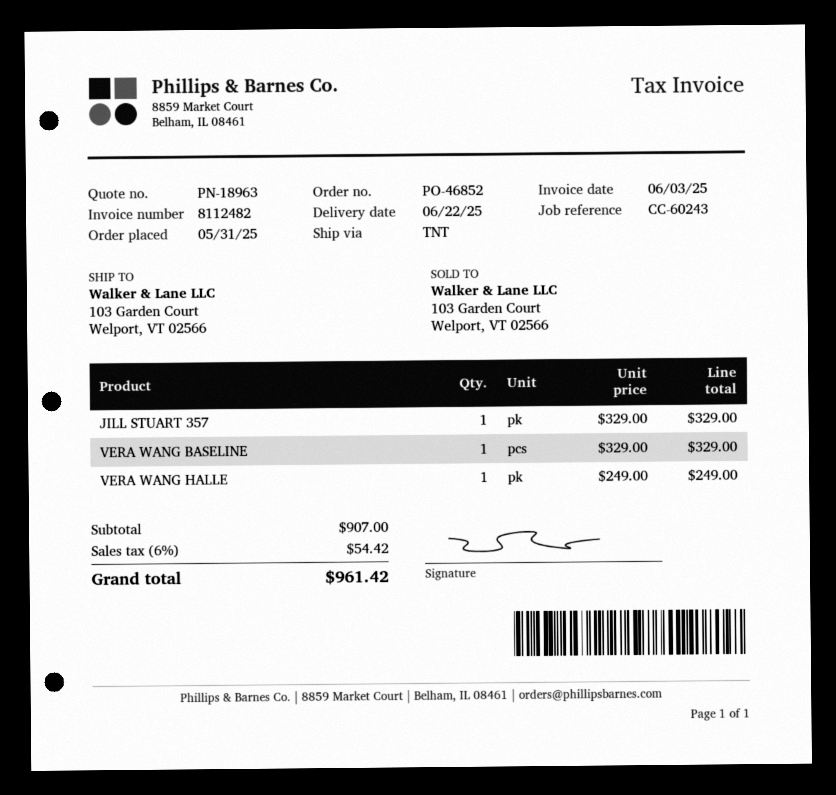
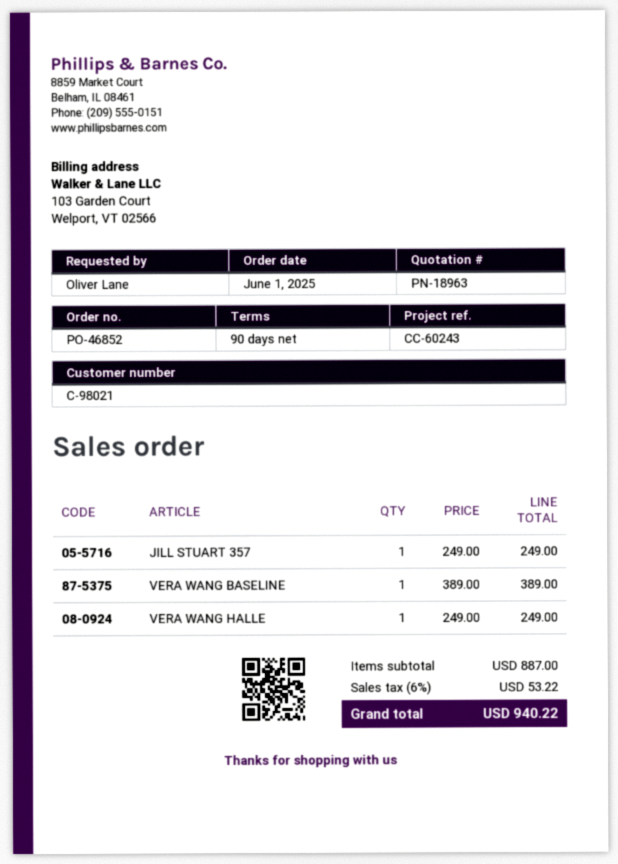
order date: 2025-05-31 -> 2025-06-01
JILL STUART 357: 1 x 329.00 = 329.00 -> 1 x 249.00 = 249.00
VERA WANG BASELINE: 1 x 329.00 = 329.00 -> 1 x 389.00 = 389.00
subtotal: 907.00 -> 887.00
tax: 6% = 54.42 -> 6% = 53.22
total: 961.42 -> 940.22

